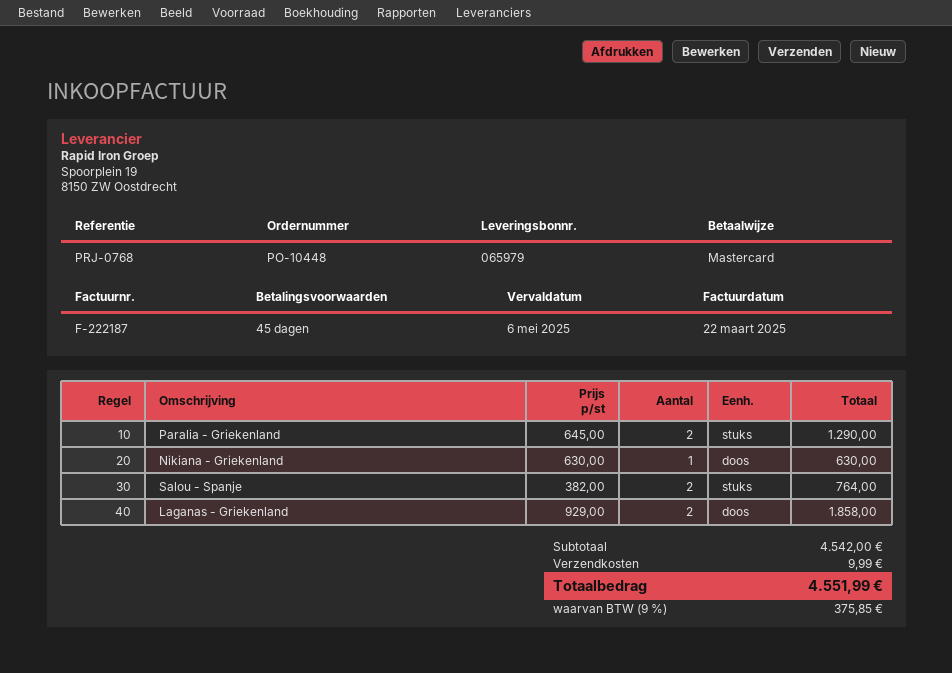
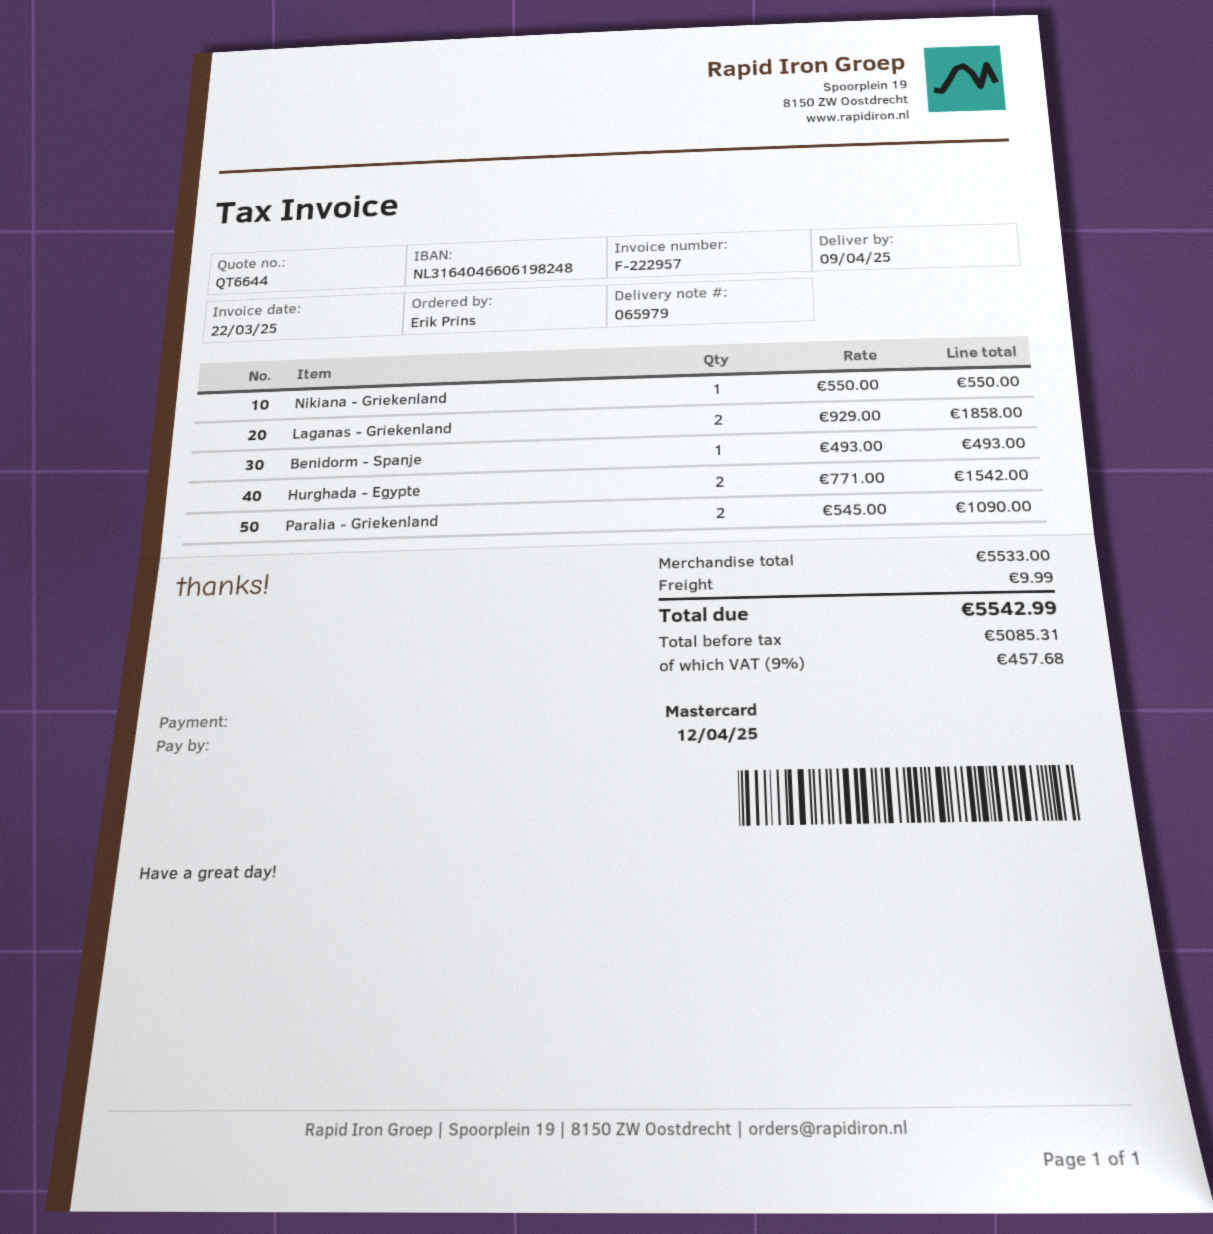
invoice number: F-222187 -> F-222957
due date: 2025-05-06 -> 2025-04-12
Paralia - Griekenland: 2 x 645.00 = 1290.00 -> 2 x 545.00 = 1090.00
Nikiana - Griekenland: 1 x 630.00 = 630.00 -> 1 x 550.00 = 550.00
Salou - Spanje: 2 x 382.00 = 764.00 -> none
Benidorm - Spanje: none -> 1 x 493.00 = 493.00
Hurghada - Egypte: none -> 2 x 771.00 = 1542.00
subtotal: 4542.00 -> 5533.00
tax: 9% = 375.85 -> 9% = 457.68
total: 4551.99 -> 5542.99

